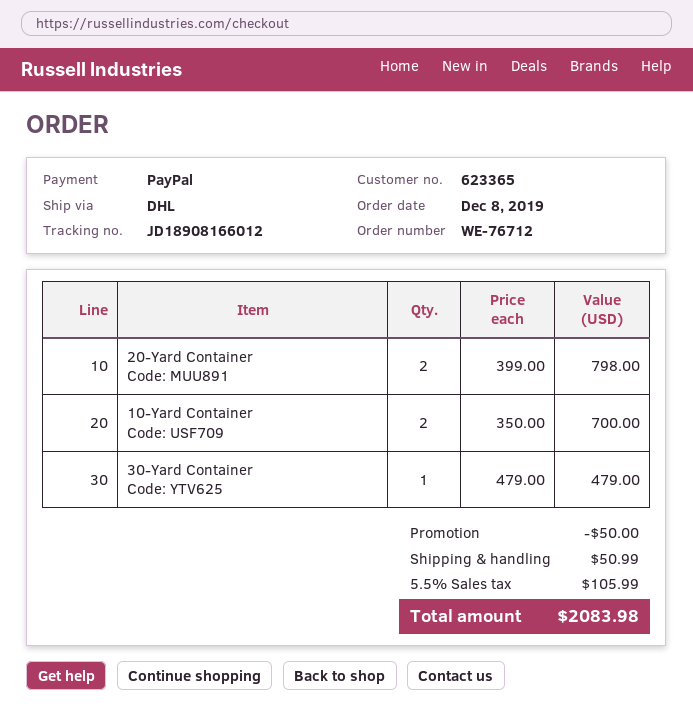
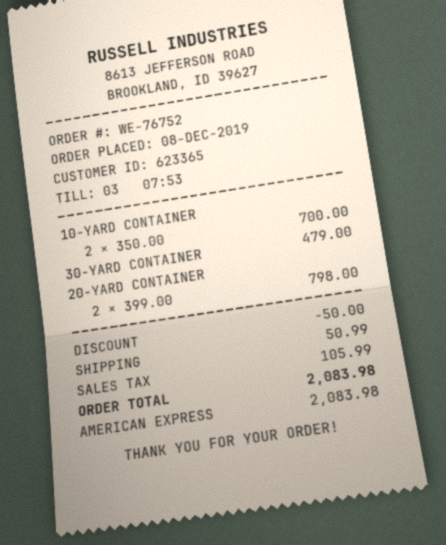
order number: WE-76712 -> WE-76752
payment method: PayPal -> American Express

